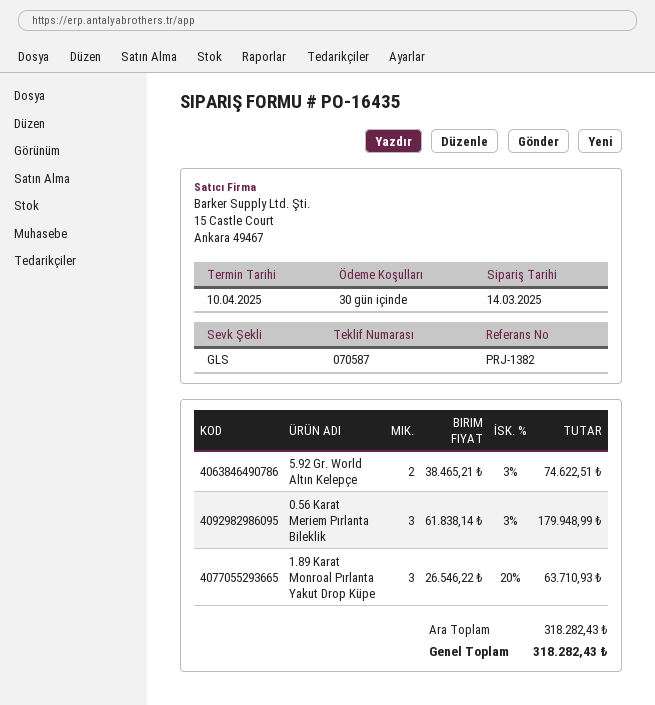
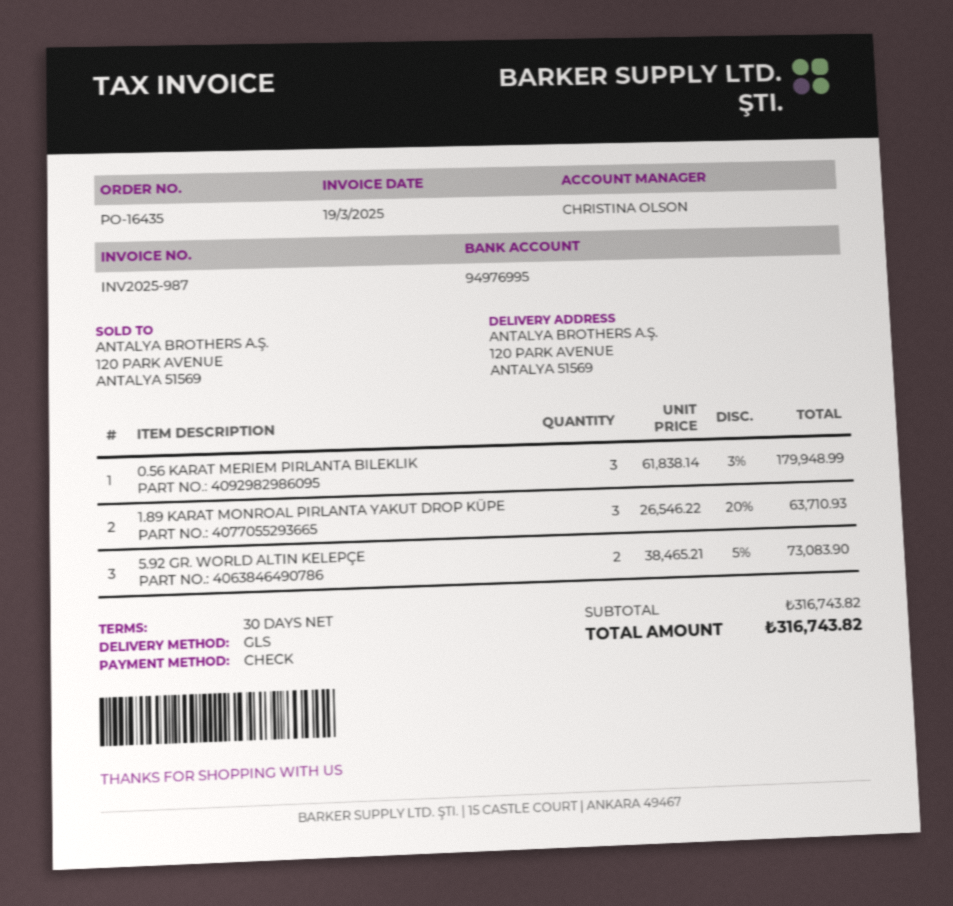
5.92 Gr. World Altın Kelepçe: 2 x 38465.21 - 3% = 74622.51 -> 2 x 38465.21 - 5% = 73083.90
subtotal: 318282.43 -> 316743.82
total: 318282.43 -> 316743.82

